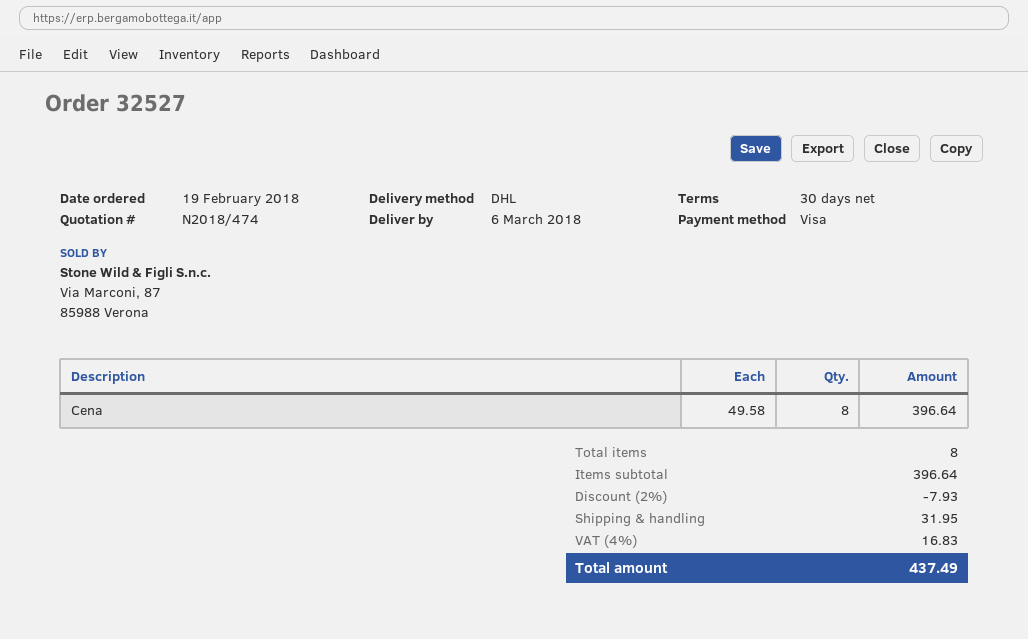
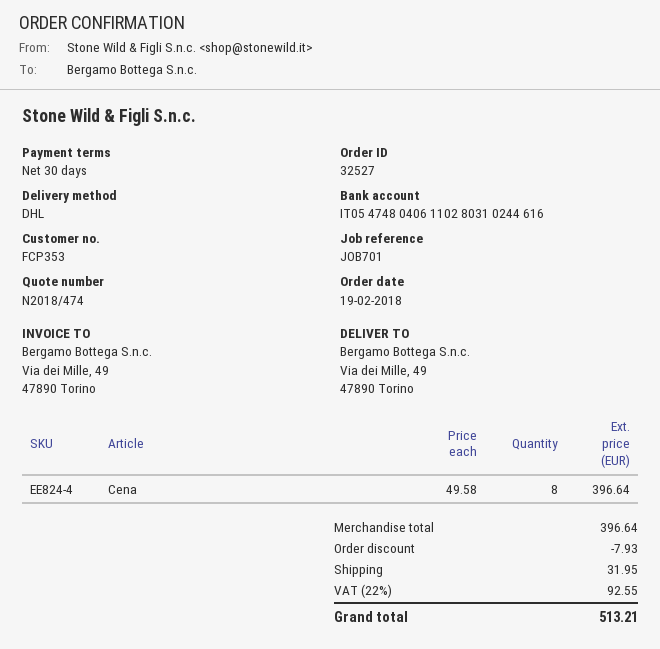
tax: 4% = 16.83 -> 22% = 92.55
total: 437.49 -> 513.21

